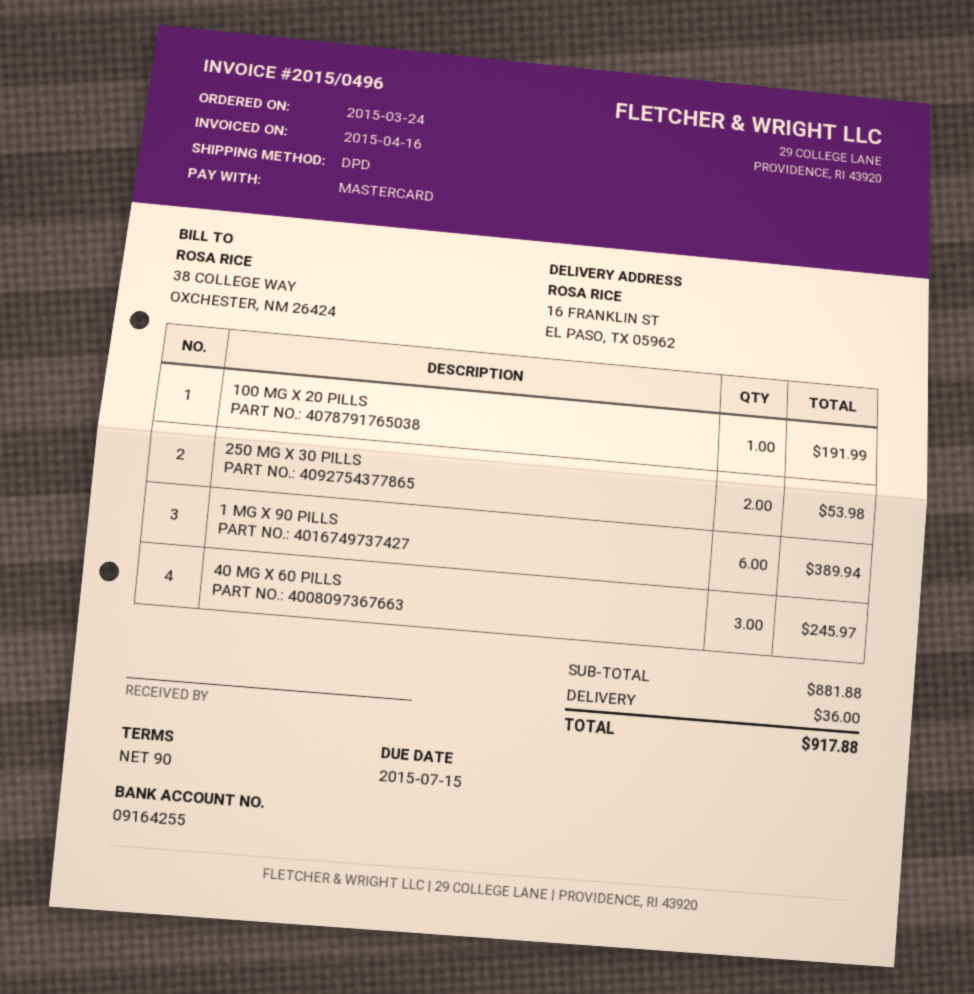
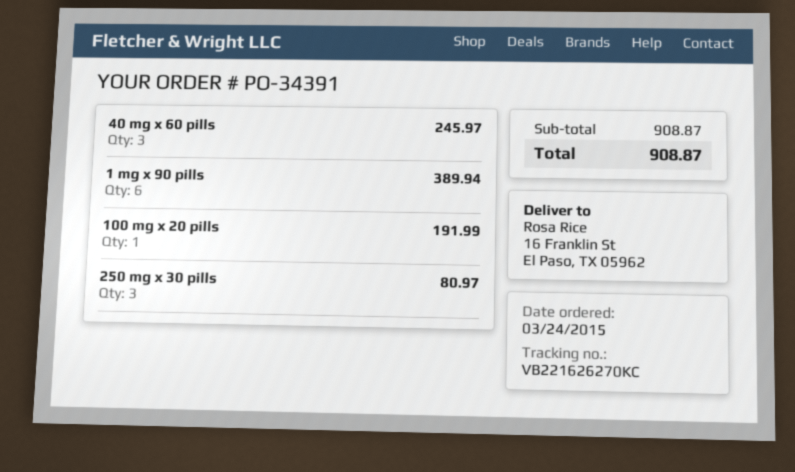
250 MG X 30 PILLS: 2 for 53.98 -> 3 for 80.97
subtotal: 881.88 -> 908.87
shipping: 36.00 -> none
total: 917.88 -> 908.87

